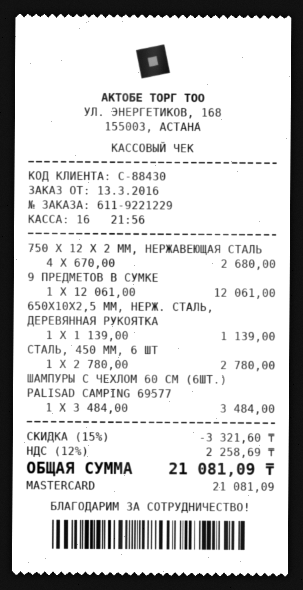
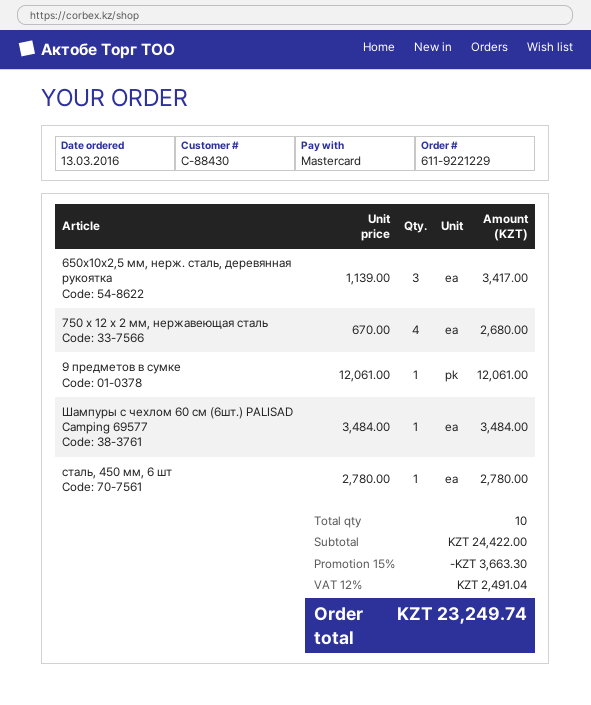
650Х10Х2,5 ММ, НЕРЖ. СТАЛЬ, ДЕРЕВЯННАЯ РУКОЯТКА: 1 x 1139.00 = 1139.00 -> 3 x 1139.00 = 3417.00
discount: 15% = 3321.60 -> 15% = 3663.30
tax: 12% = 2258.69 -> 12% = 2491.04
total: 21081.09 -> 23249.74

